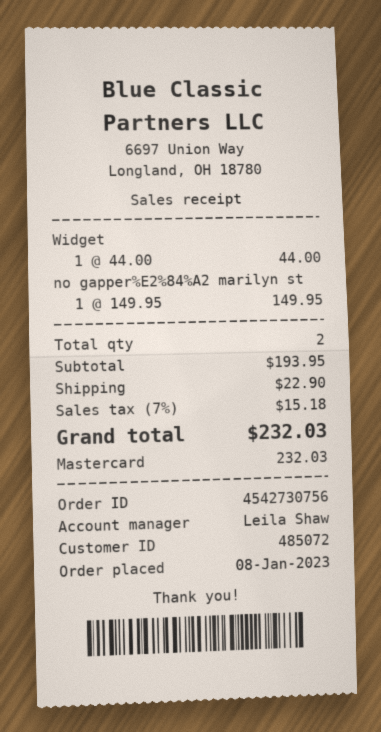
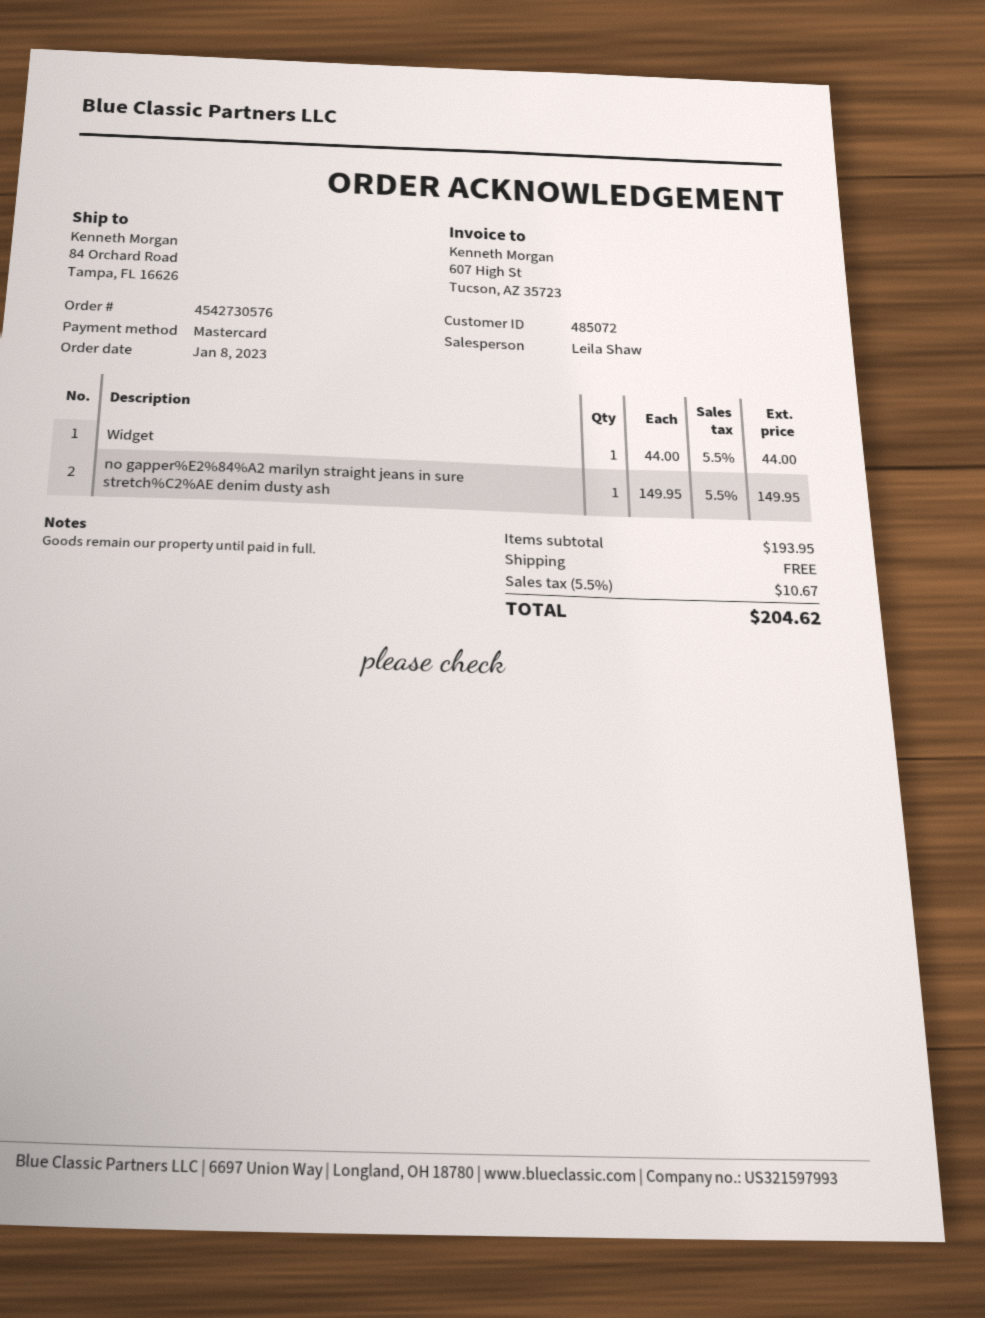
order number: 4542730756 -> 4542730576
shipping: 22.90 -> 0.00
tax: 7% = 15.18 -> 5.5% = 10.67
total: 232.03 -> 204.62

